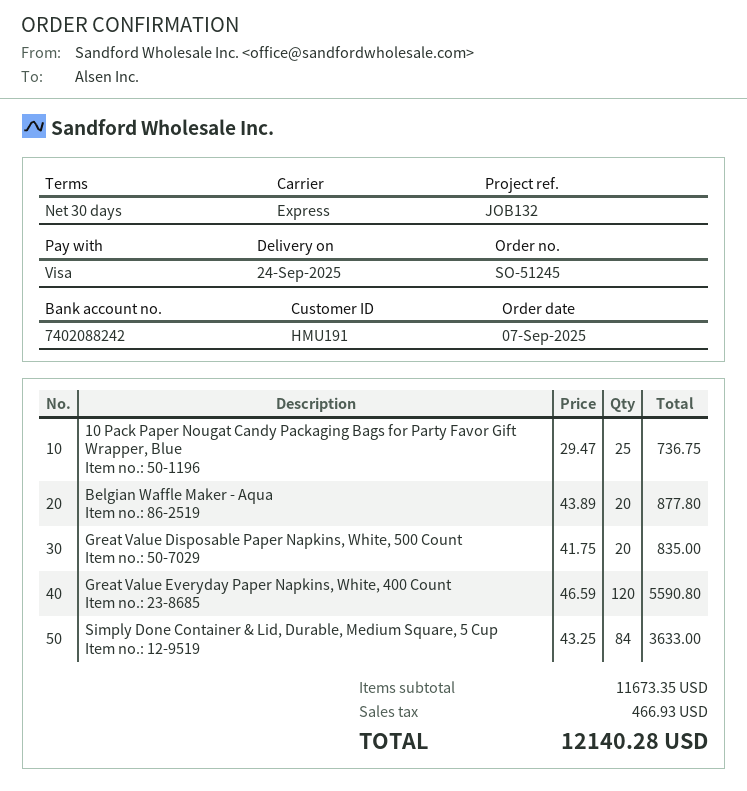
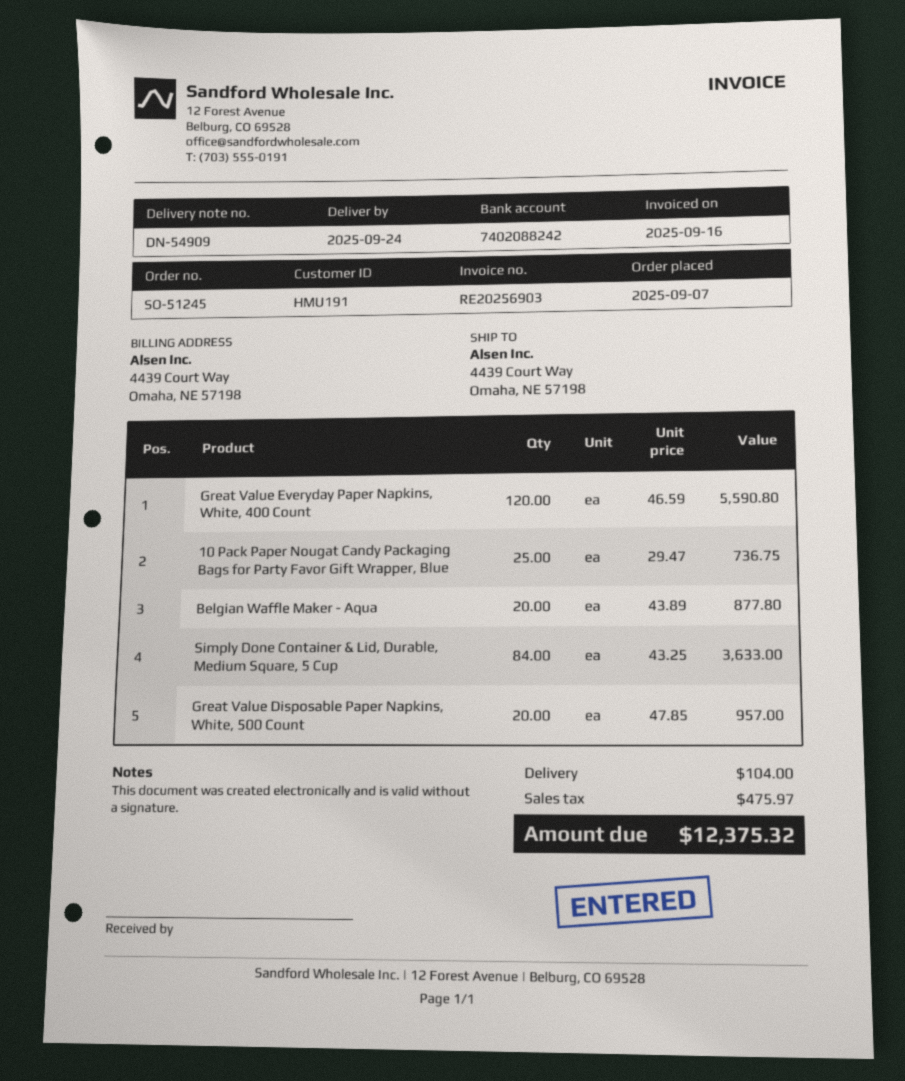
Great Value Disposable Paper Napkins, White, 500 Count: 20 x 41.75 = 835.00 -> 20 x 47.85 = 957.00
shipping: none -> 104.00
tax: 466.93 -> 475.97
total: 12140.28 -> 12375.32

